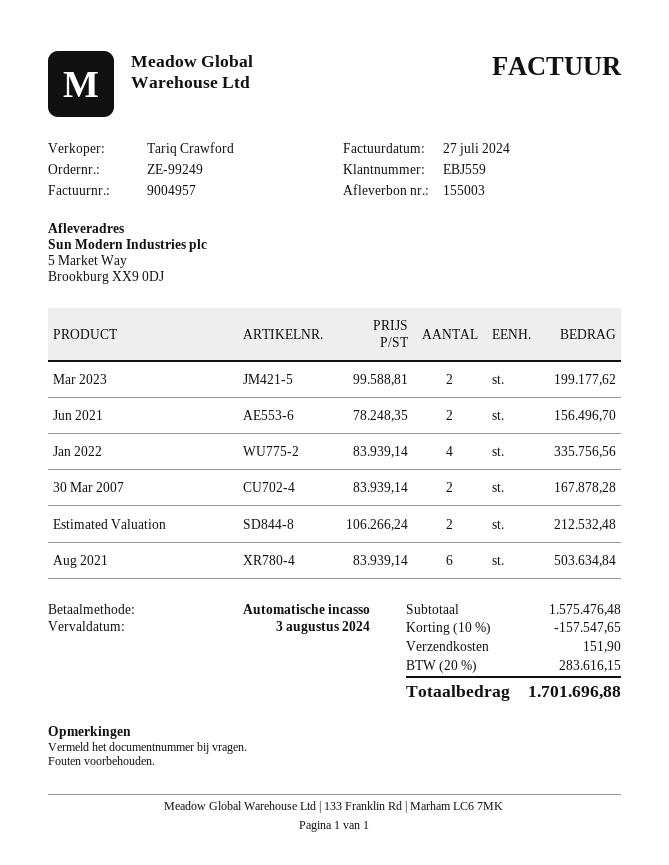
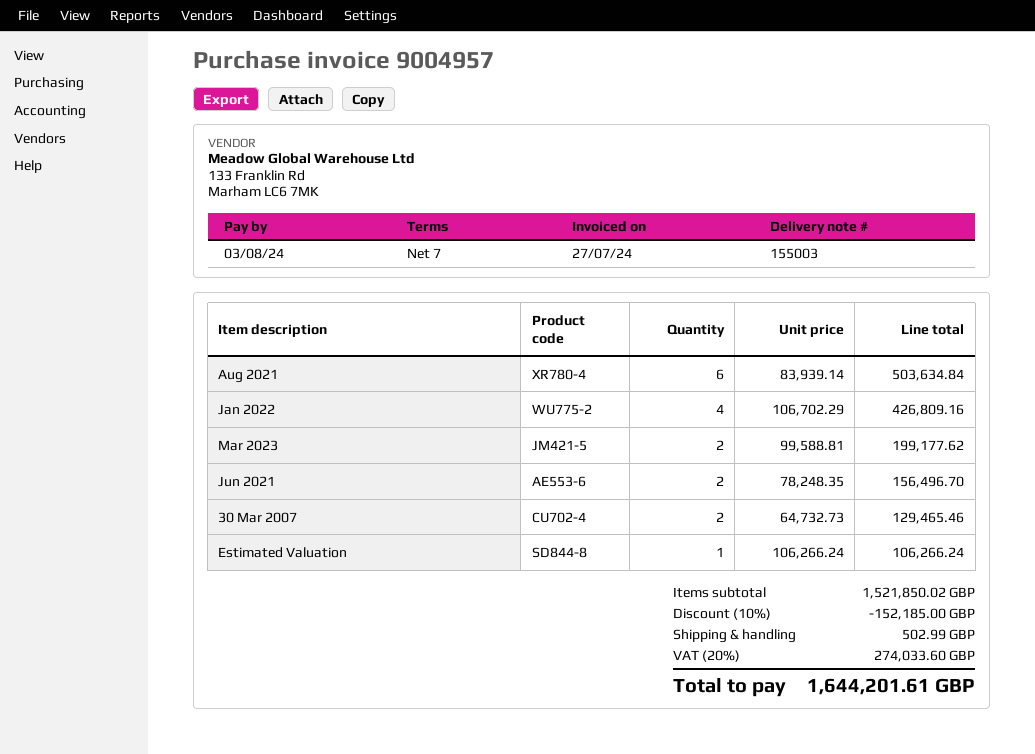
Jan 2022: 4 x 83939.14 = 335756.56 -> 4 x 106702.29 = 426809.16
30 Mar 2007: 2 x 83939.14 = 167878.28 -> 2 x 64732.73 = 129465.46
Estimated Valuation: 2 x 106266.24 = 212532.48 -> 1 x 106266.24 = 106266.24
subtotal: 1575476.48 -> 1521850.02
discount: 10% = 157547.65 -> 10% = 152185.00
shipping: 151.90 -> 502.99
tax: 20% = 283616.15 -> 20% = 274033.60
total: 1701696.88 -> 1644201.61

